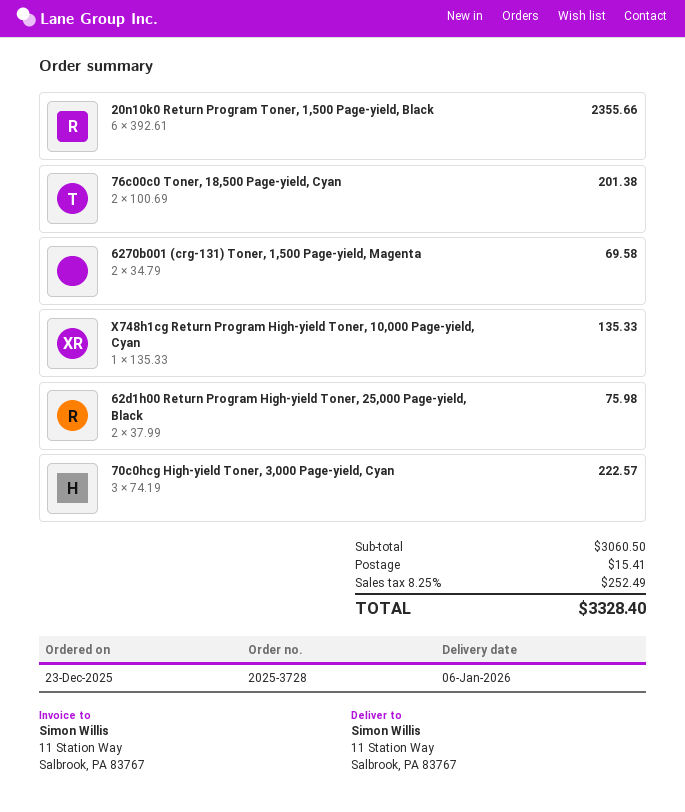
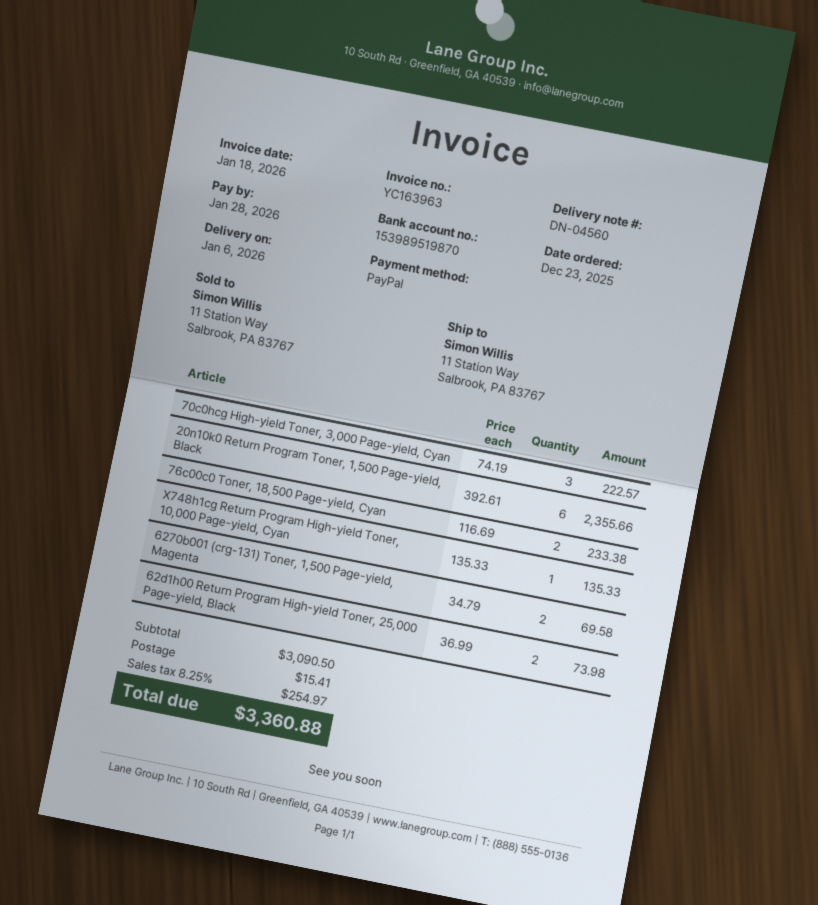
76c00c0 Toner, 18,500 Page-yield, Cyan: 2 x 100.69 = 201.38 -> 2 x 116.69 = 233.38
62d1h00 Return Program High-yield Toner, 25,000 Page-yield, Black: 2 x 37.99 = 75.98 -> 2 x 36.99 = 73.98
subtotal: 3060.50 -> 3090.50
tax: 8.25% = 252.49 -> 8.25% = 254.97
total: 3328.40 -> 3360.88

